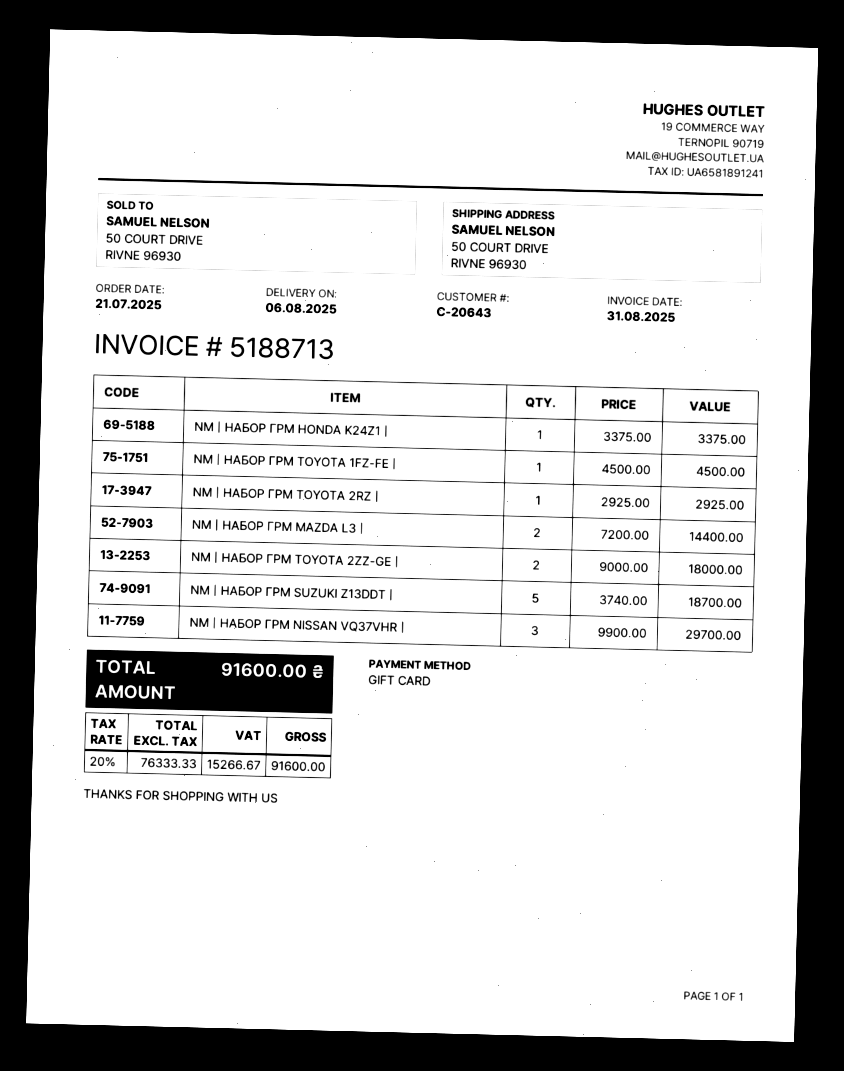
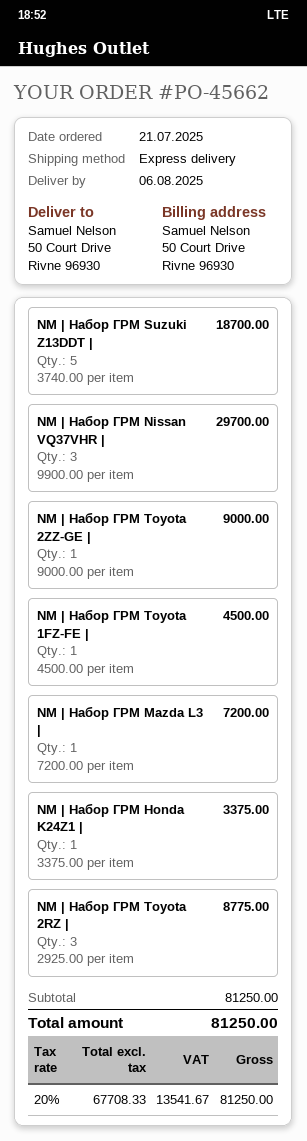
NM | НАБОР ГРМ TOYOTA 2RZ |: 1 x 2925.00 = 2925.00 -> 3 x 2925.00 = 8775.00
NM | НАБОР ГРМ MAZDA L3 |: 2 x 7200.00 = 14400.00 -> 1 x 7200.00 = 7200.00
NM | НАБОР ГРМ TOYOTA 2ZZ-GE |: 2 x 9000.00 = 18000.00 -> 1 x 9000.00 = 9000.00
net: 76333.33 -> 67708.33
tax: 20% = 15266.67 -> 20% = 13541.67
total: 91600.00 -> 81250.00

